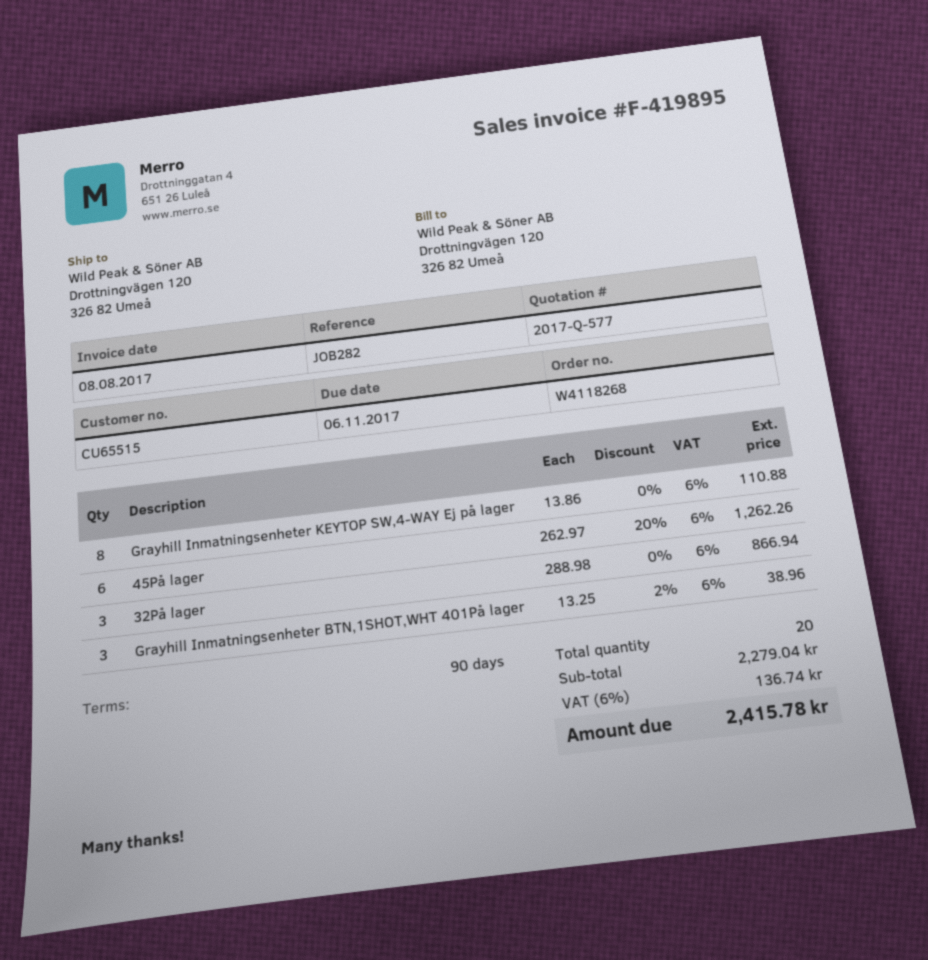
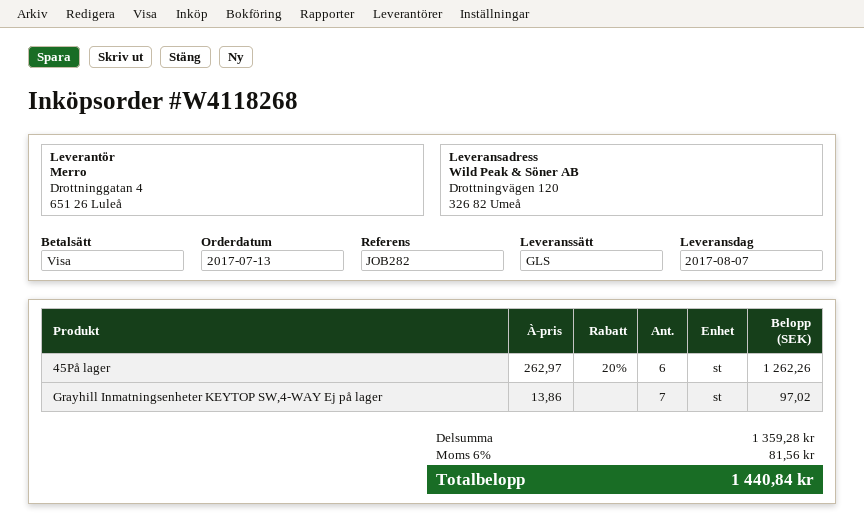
Grayhill Inmatningsenheter KEYTOP SW,4-WAY Ej på lager: 8 x 13.86 = 110.88 -> 7 x 13.86 = 97.02
32På lager: 3 x 288.98 = 866.94 -> none
Grayhill Inmatningsenheter BTN,1SHOT,WHT 401På lager: 3 x 13.25 - 2% = 38.96 -> none
subtotal: 2279.04 -> 1359.28
tax: 6% = 136.74 -> 6% = 81.56
total: 2415.78 -> 1440.84

